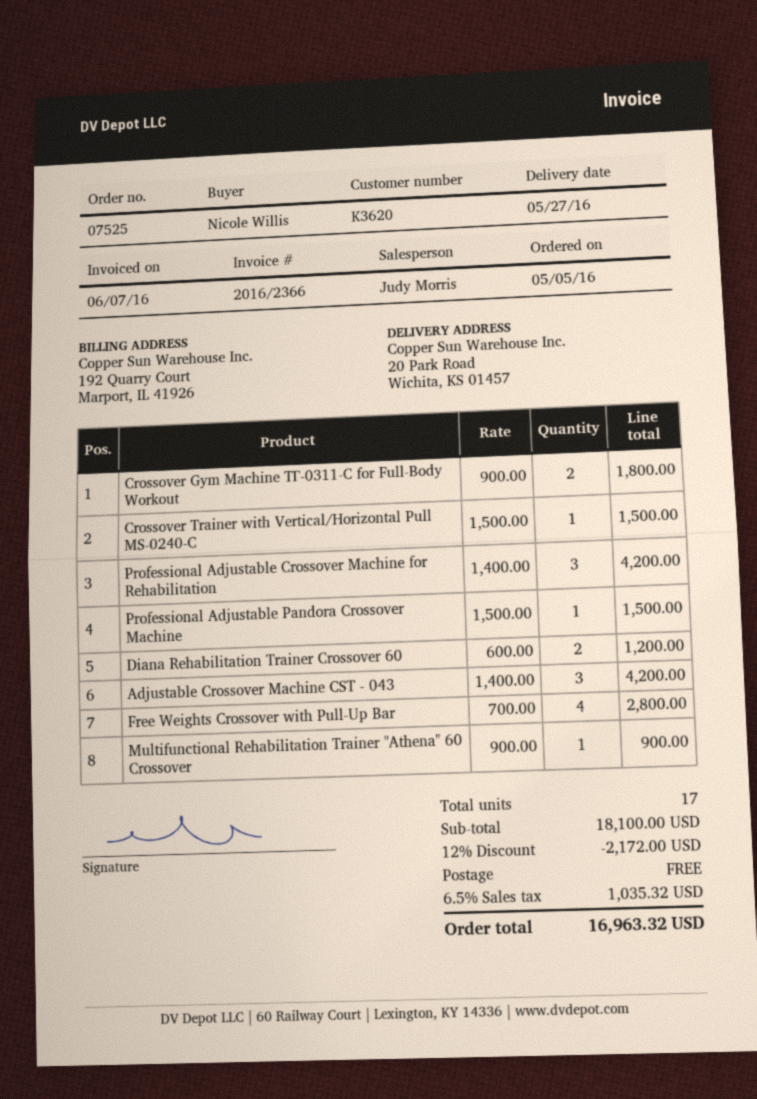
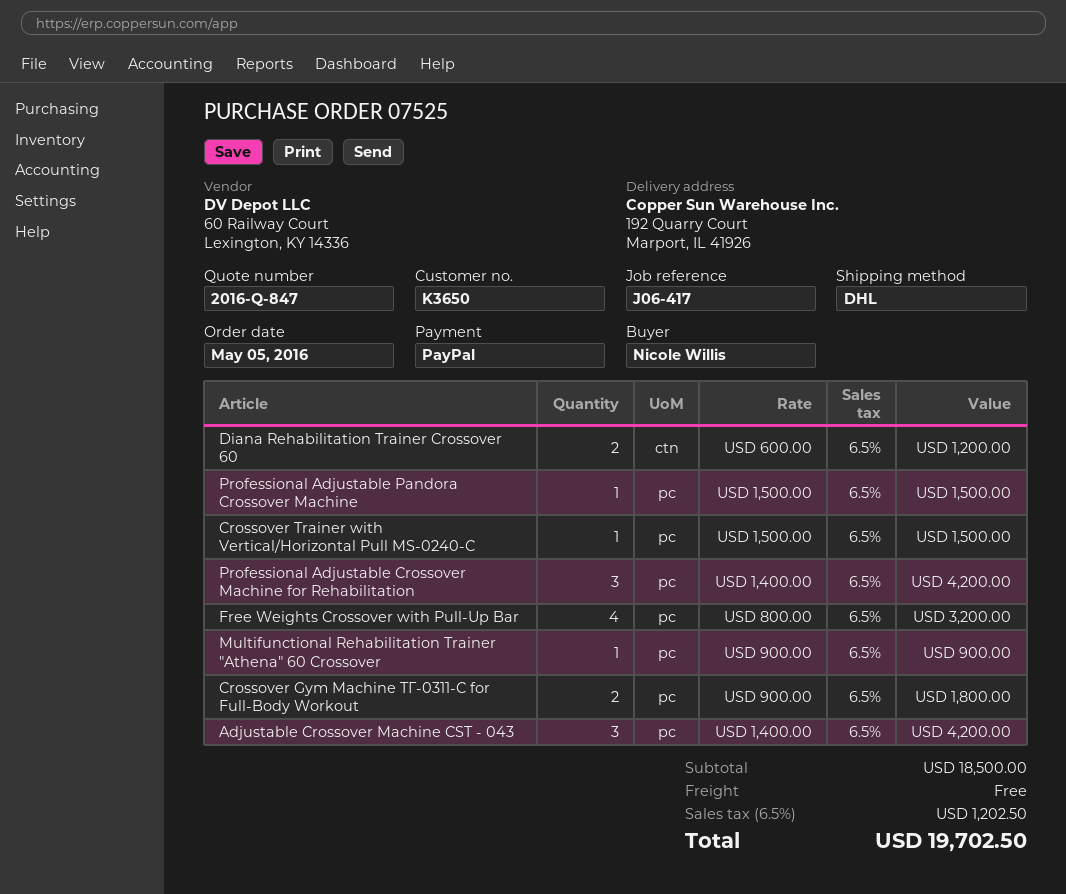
customer number: K3620 -> K3650
ship to: 20 Park Road, Wichita, KS 01457 -> 192 Quarry Court, Marport, IL 41926
Free Weights Crossover with Pull-Up Bar: 4 x 700.00 = 2800.00 -> 4 x 800.00 = 3200.00
subtotal: 18100.00 -> 18500.00
discount: 12% = 2172.00 -> none
tax: 6.5% = 1035.32 -> 6.5% = 1202.50
total: 16963.32 -> 19702.50

